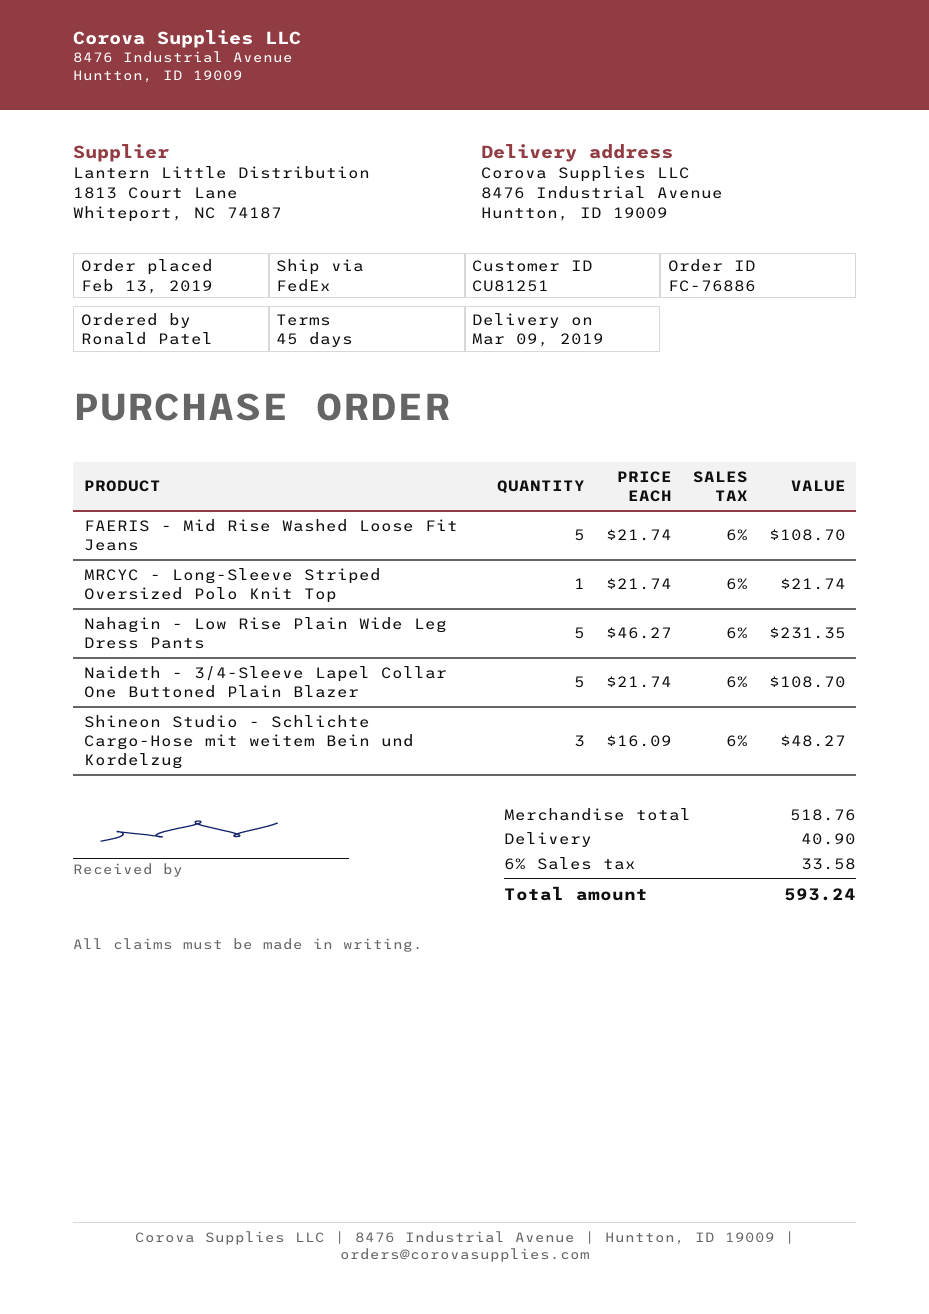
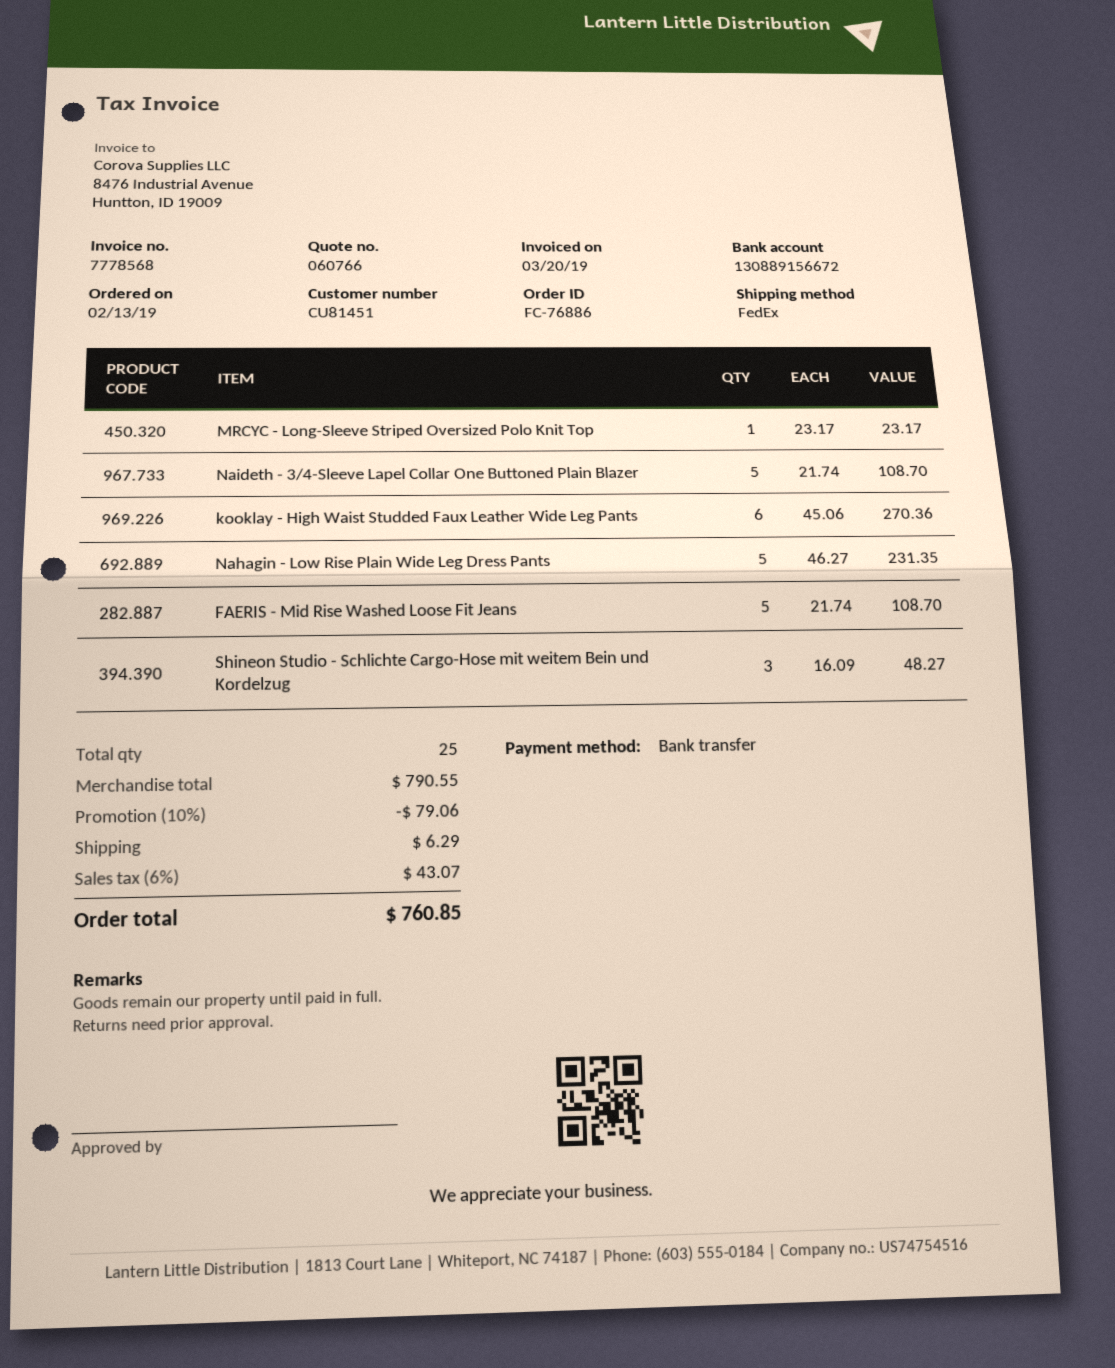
customer number: CU81251 -> CU81451
MRCYC - Long-Sleeve Striped Oversized Polo Knit Top: 1 x 21.74 = 21.74 -> 1 x 23.17 = 23.17
kooklay - High Waist Studded Faux Leather Wide Leg Pants: none -> 6 x 45.06 = 270.36
subtotal: 518.76 -> 790.55
discount: none -> 10% = 79.06
shipping: 40.90 -> 6.29
tax: 6% = 33.58 -> 6% = 43.07
total: 593.24 -> 760.85

